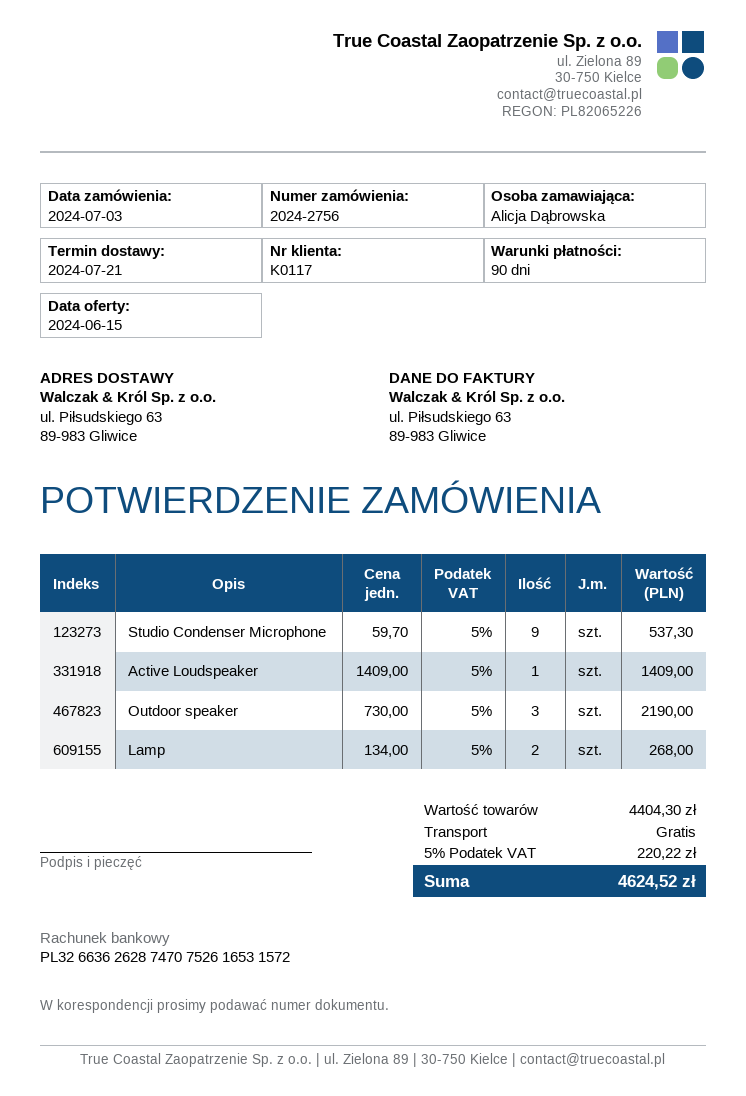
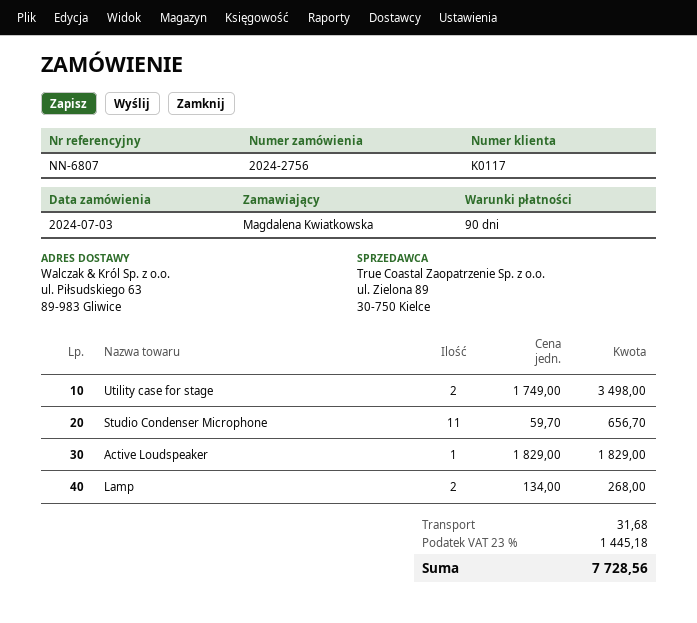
ordered by: Alicja Dąbrowska -> Magdalena Kwiatkowska
Studio Condenser Microphone: 9 x 59.70 = 537.30 -> 11 x 59.70 = 656.70
Active Loudspeaker: 1 x 1409.00 = 1409.00 -> 1 x 1829.00 = 1829.00
Outdoor speaker: 3 x 730.00 = 2190.00 -> none
Utility case for stage: none -> 2 x 1749.00 = 3498.00
shipping: 0.00 -> 31.68
tax: 5% = 220.22 -> 23% = 1445.18
total: 4624.52 -> 7728.56

